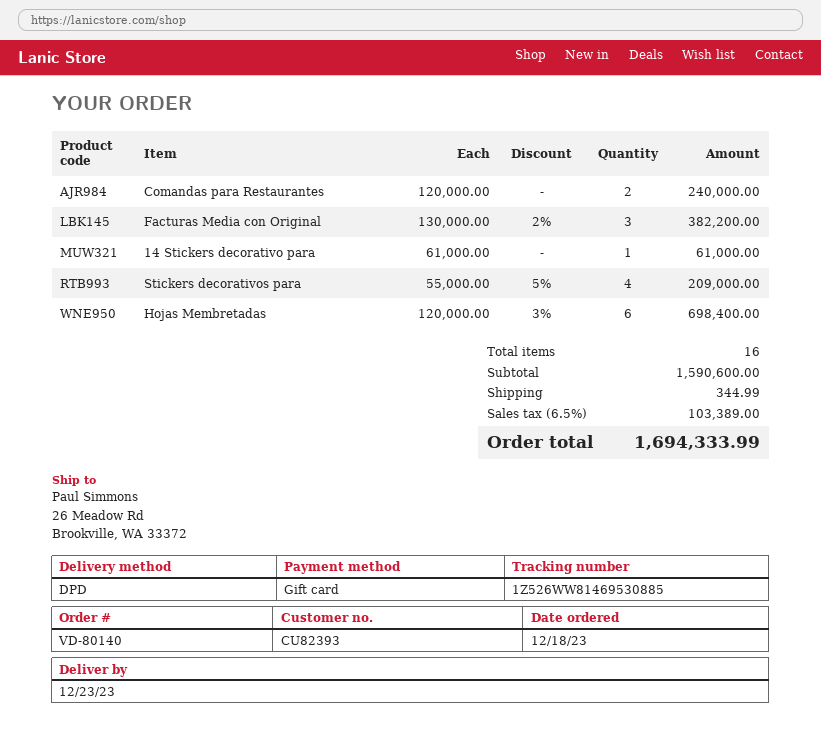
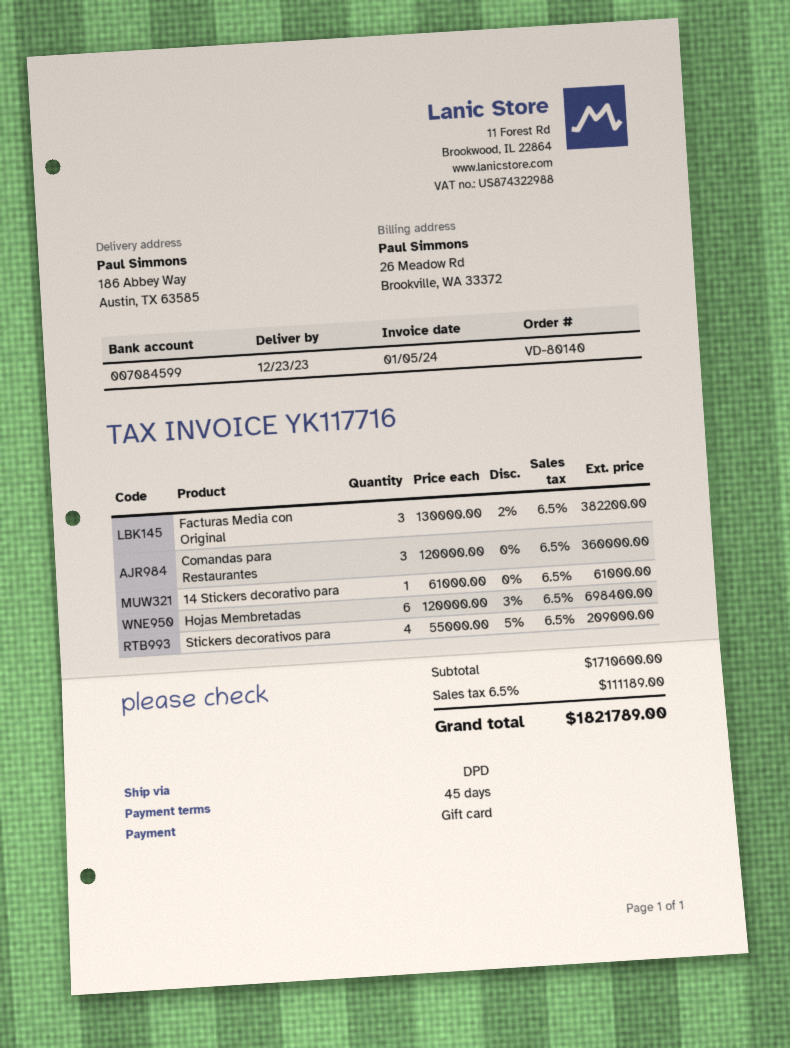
ship to: 26 Meadow Rd, Brookville, WA 33372 -> 186 Abbey Way, Austin, TX 63585
Comandas para Restaurantes: 2 x 120000.00 = 240000.00 -> 3 x 120000.00 = 360000.00
subtotal: 1590600.00 -> 1710600.00
shipping: 344.99 -> none
tax: 6.5% = 103389.00 -> 6.5% = 111189.00
total: 1694333.99 -> 1821789.00

